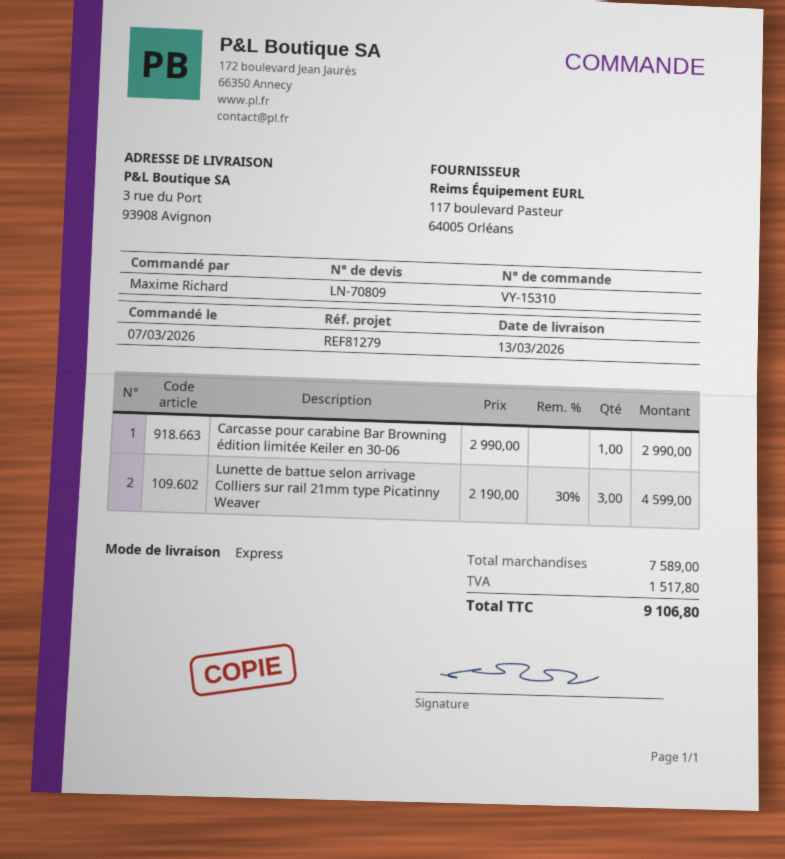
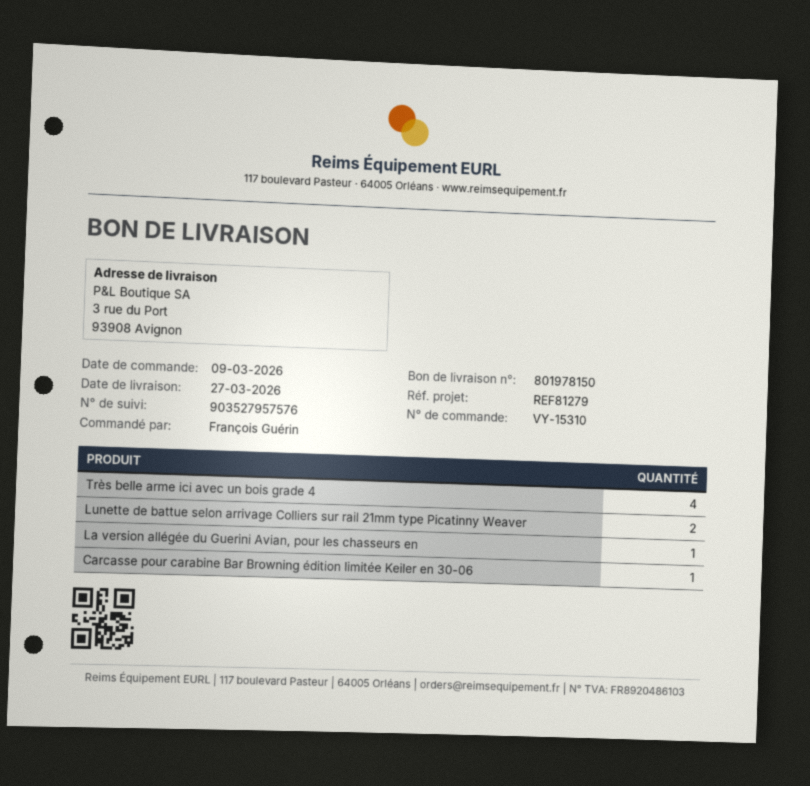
order date: 2026-03-07 -> 2026-03-09
delivery date: 2026-03-13 -> 2026-03-27
ordered by: Maxime Richard -> François Guérin
Lunette de battue selon arrivage Colliers sur rail 21mm type Picatinny Weaver: 3 -> 2
Très belle arme ici avec un bois grade 4: none -> 4
La version allégée du Guerini Avian, pour les chasseurs en: none -> 1

